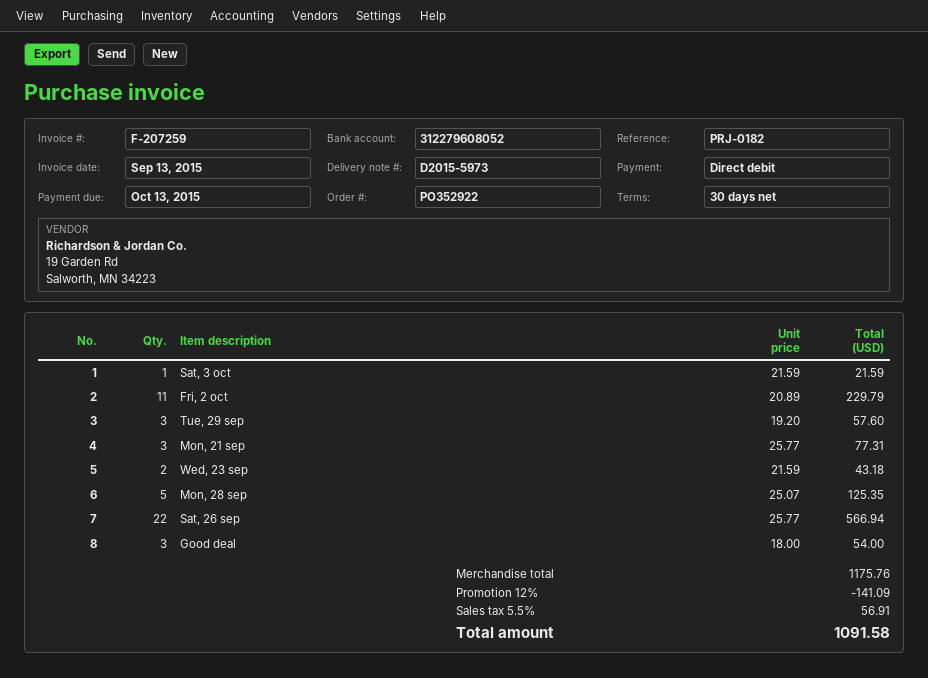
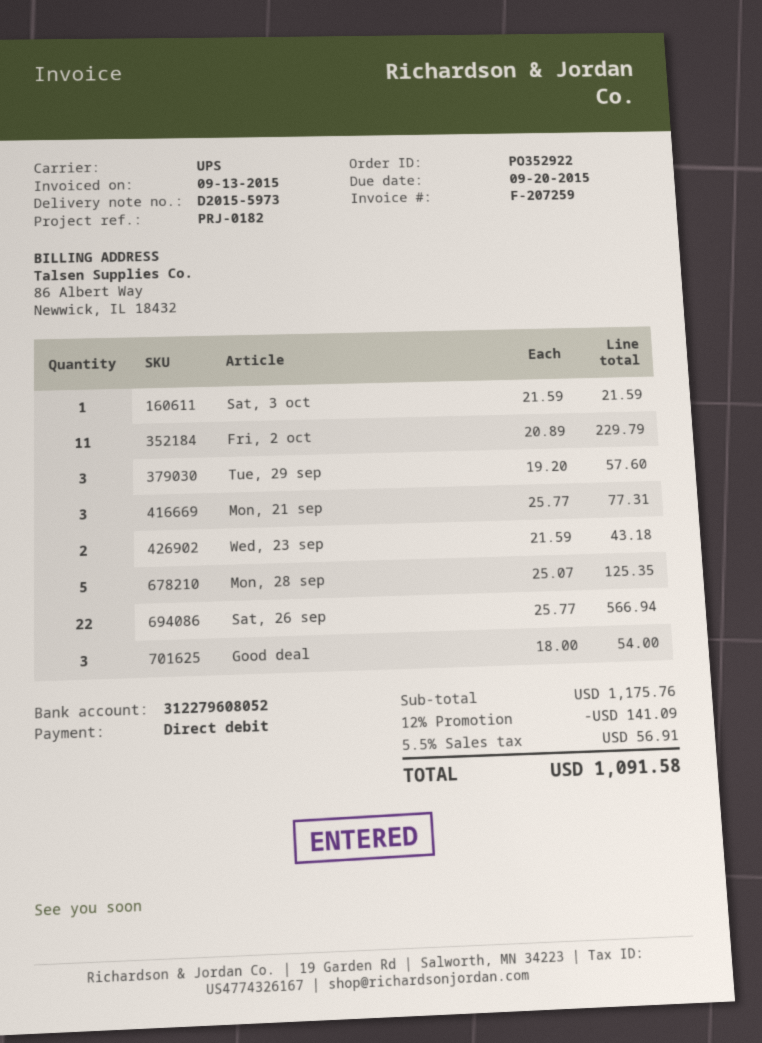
due date: 2015-10-13 -> 2015-09-20

